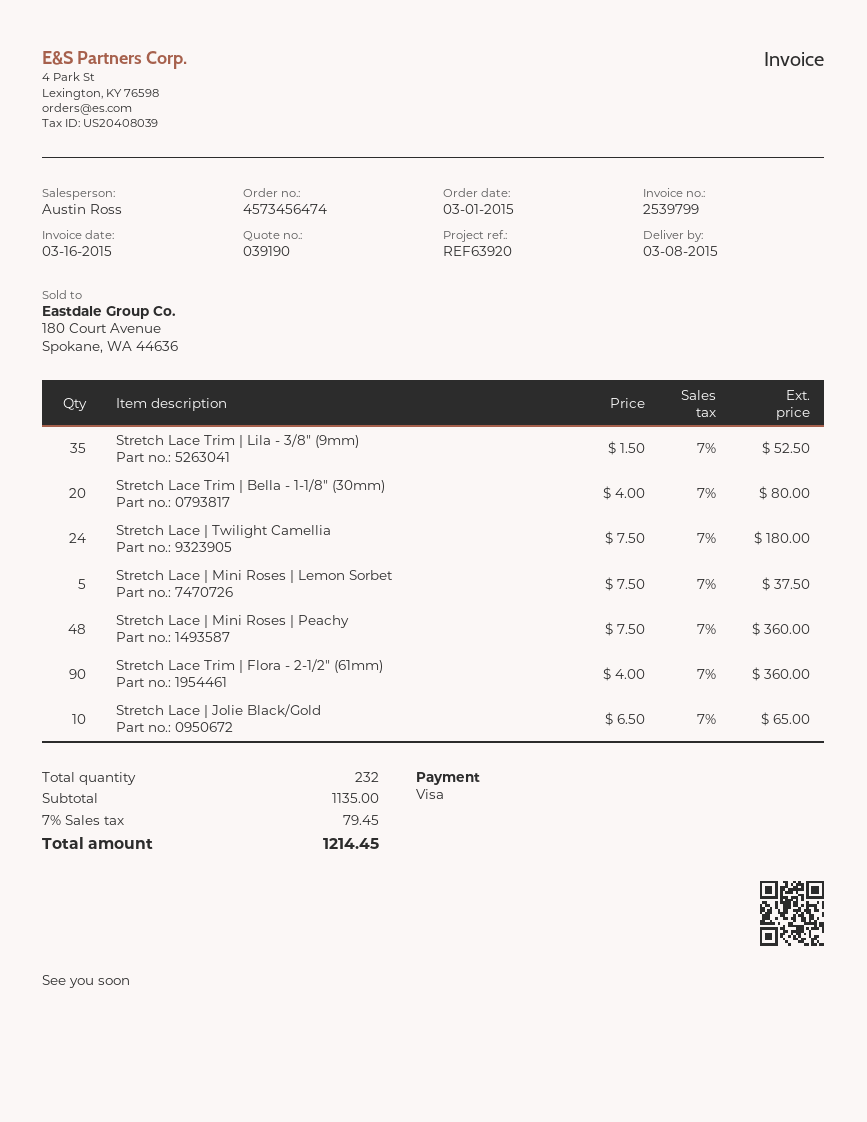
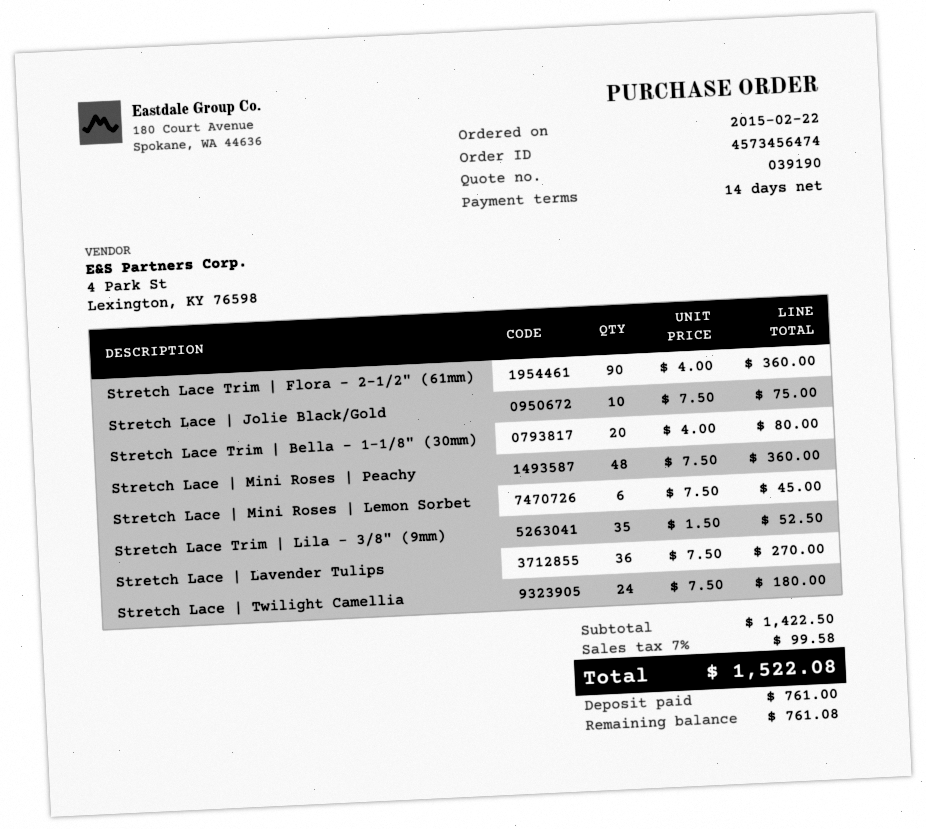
order date: 2015-03-01 -> 2015-02-22
Stretch Lace | Mini Roses | Lemon Sorbet: 5 x 7.50 = 37.50 -> 6 x 7.50 = 45.00
Stretch Lace | Jolie Black/Gold: 10 x 6.50 = 65.00 -> 10 x 7.50 = 75.00
Stretch Lace | Lavender Tulips: none -> 36 x 7.50 = 270.00
subtotal: 1135.00 -> 1422.50
tax: 7% = 79.45 -> 7% = 99.58
total: 1214.45 -> 1522.08

